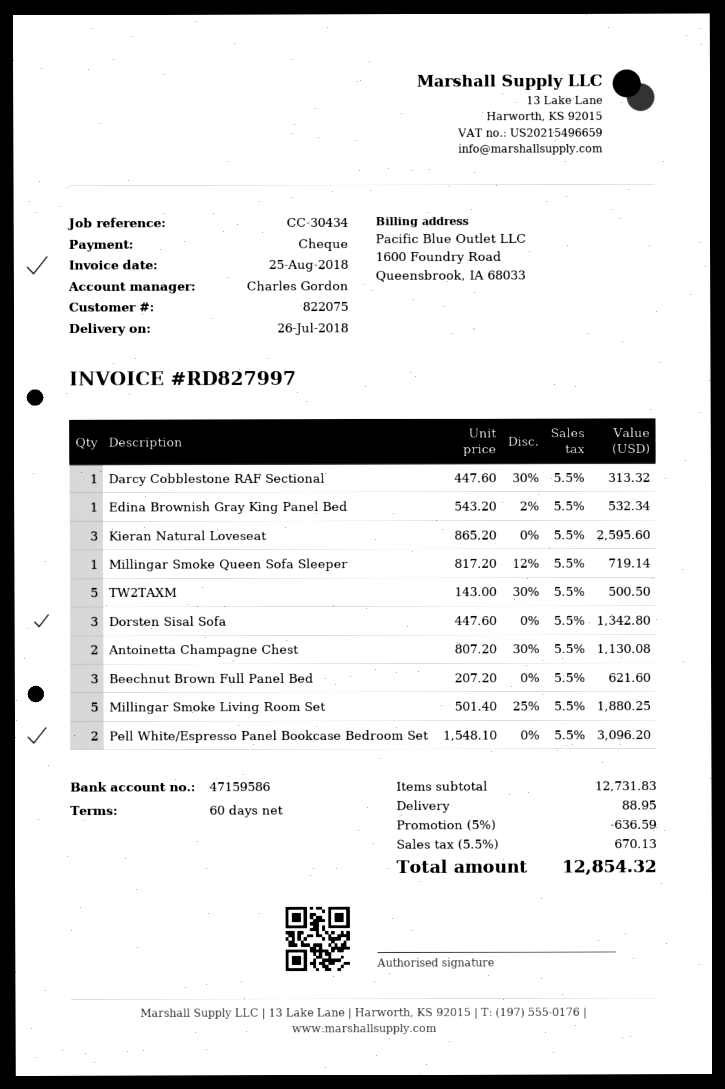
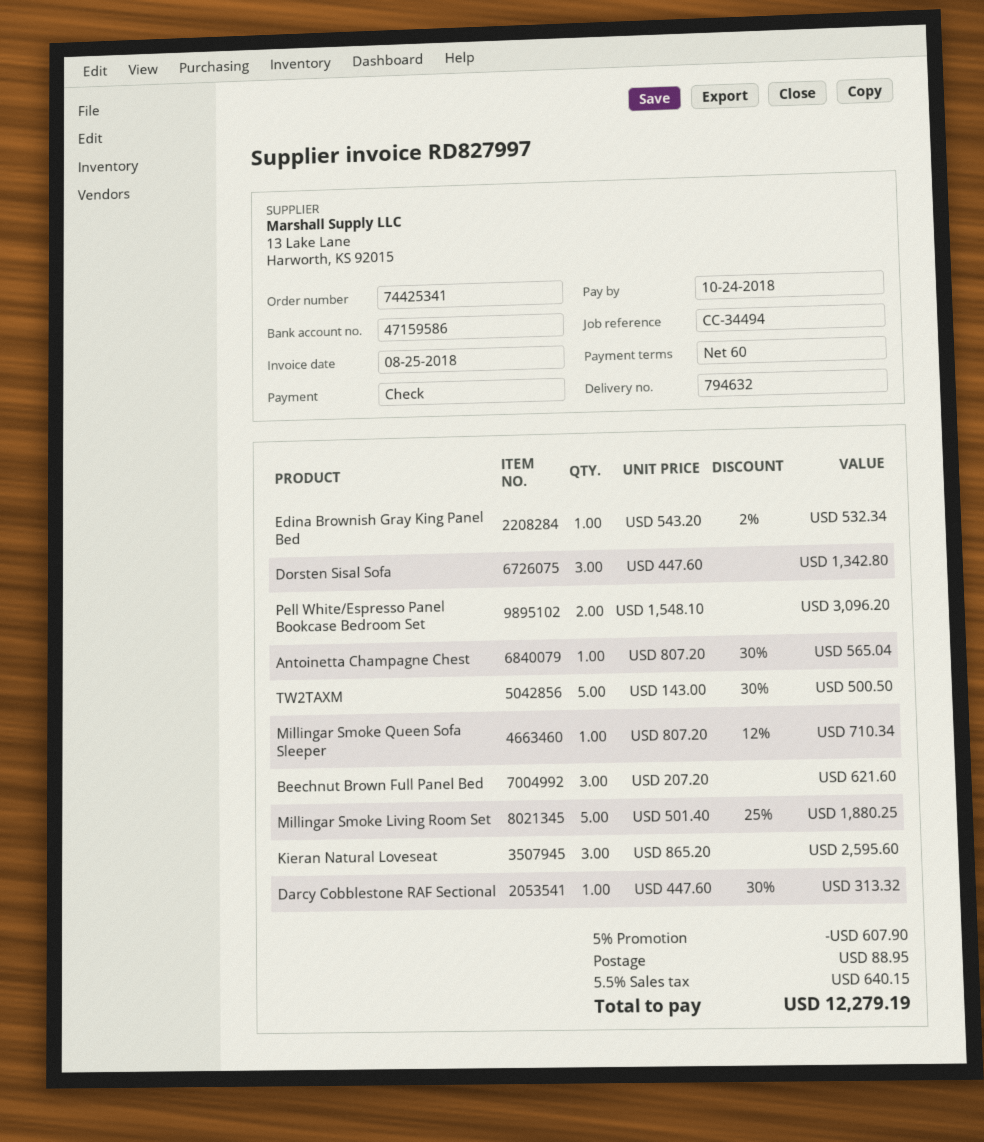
reference: CC-30434 -> CC-34494
Millingar Smoke Queen Sofa Sleeper: 1 x 817.20 - 12% = 719.14 -> 1 x 807.20 - 12% = 710.34
Antoinetta Champagne Chest: 2 x 807.20 - 30% = 1130.08 -> 1 x 807.20 - 30% = 565.04
discount: 5% = 636.59 -> 5% = 607.90
tax: 5.5% = 670.13 -> 5.5% = 640.15
total: 12854.32 -> 12279.19

